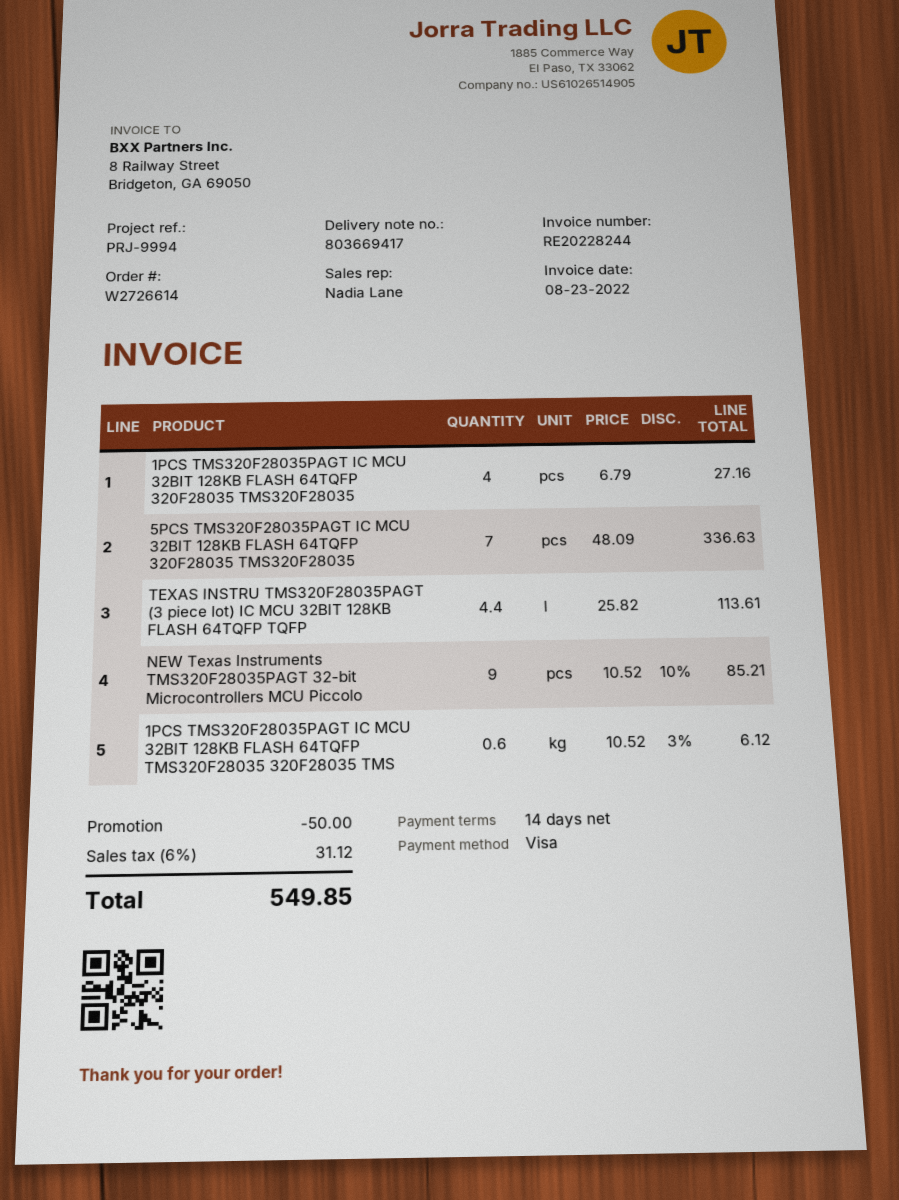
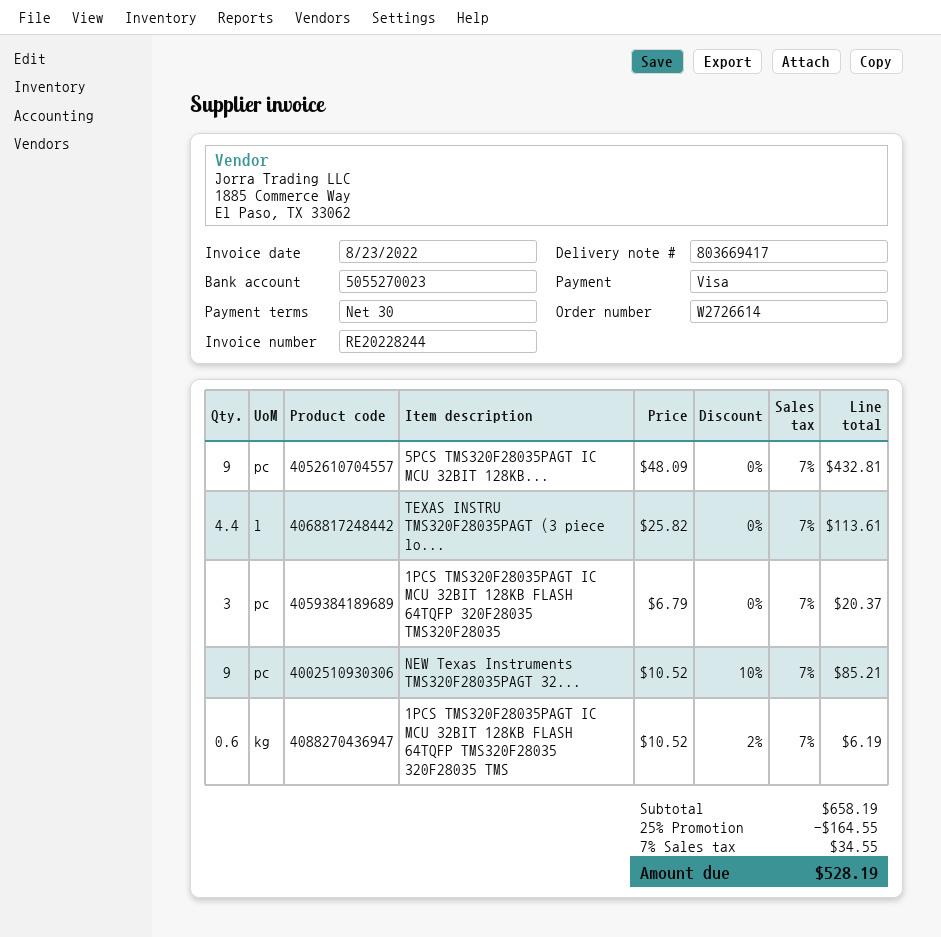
payment terms: 14 days -> 30 days
1PCS TMS320F28035PAGT IC MCU 32BIT 128KB FLASH 64TQFP 320F28035 TMS320F28035: 4 x 6.79 = 27.16 -> 3 x 6.79 = 20.37
5PCS TMS320F28035PAGT IC MCU 32BIT 128KB FLASH 64TQFP 320F28035 TMS320F28035: 7 x 48.09 = 336.63 -> 9 x 48.09 = 432.81
1PCS TMS320F28035PAGT IC MCU 32BIT 128KB FLASH 64TQFP TMS320F28035 320F28035 TMS: 0.6 x 10.52 - 3% = 6.12 -> 0.6 x 10.52 - 2% = 6.19
discount: 50.00 -> 164.55
tax: 6% = 31.12 -> 7% = 34.55
total: 549.85 -> 528.19

